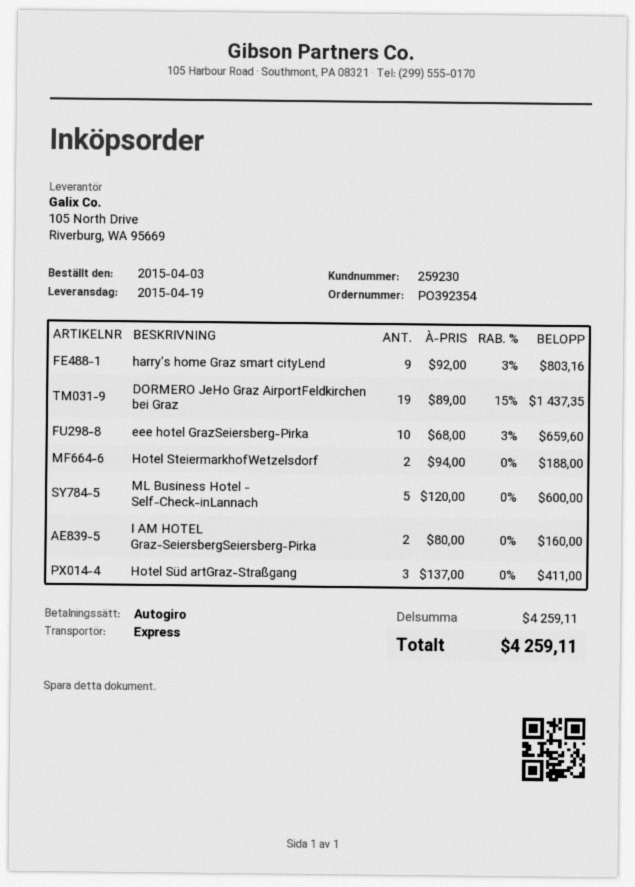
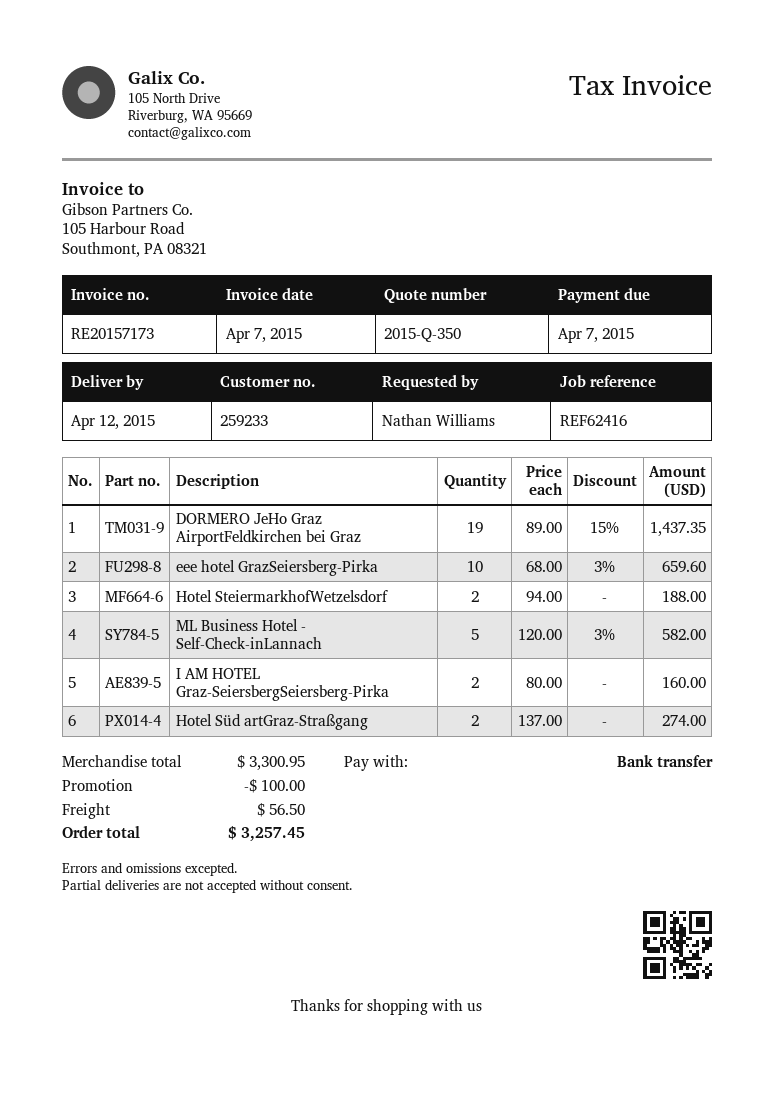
delivery date: 2015-04-19 -> 2015-04-12
customer number: 259230 -> 259233
payment method: direct debit -> bank transfer
harry's home Graz smart cityLend: 9 x 92.00 - 3% = 803.16 -> none
ML Business Hotel - Self-Check-inLannach: 5 x 120.00 = 600.00 -> 5 x 120.00 - 3% = 582.00
Hotel Süd artGraz-Straßgang: 3 x 137.00 = 411.00 -> 2 x 137.00 = 274.00
subtotal: 4259.11 -> 3300.95
discount: none -> 100.00
shipping: none -> 56.50
total: 4259.11 -> 3257.45

